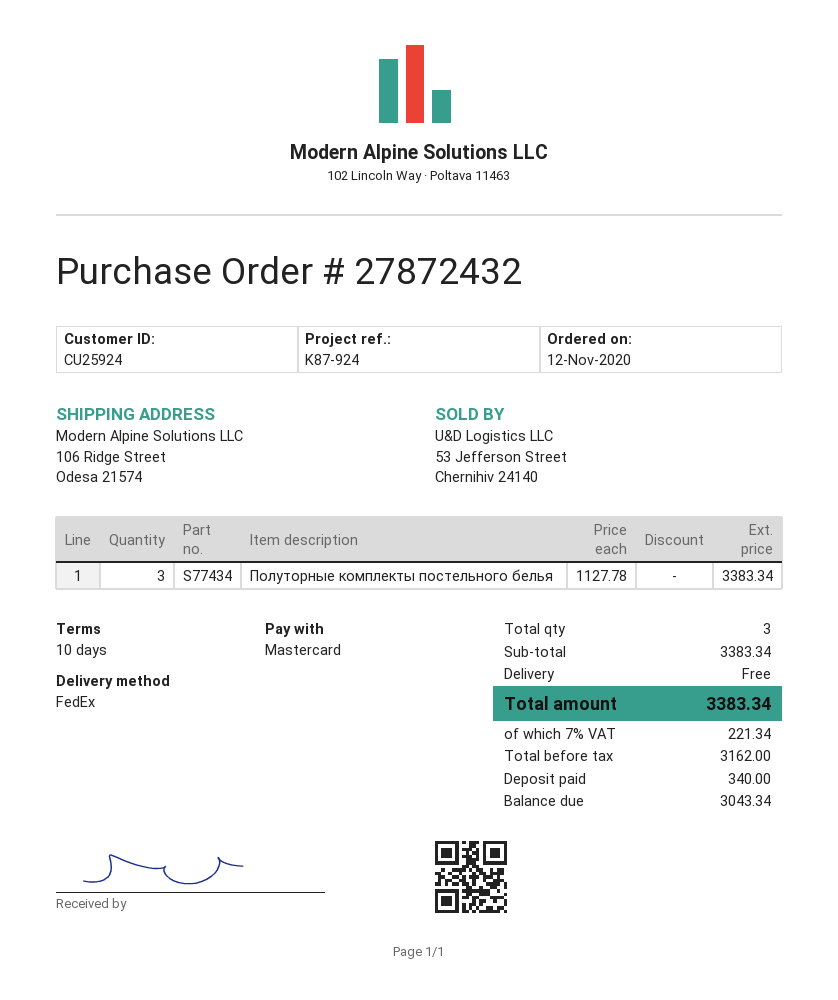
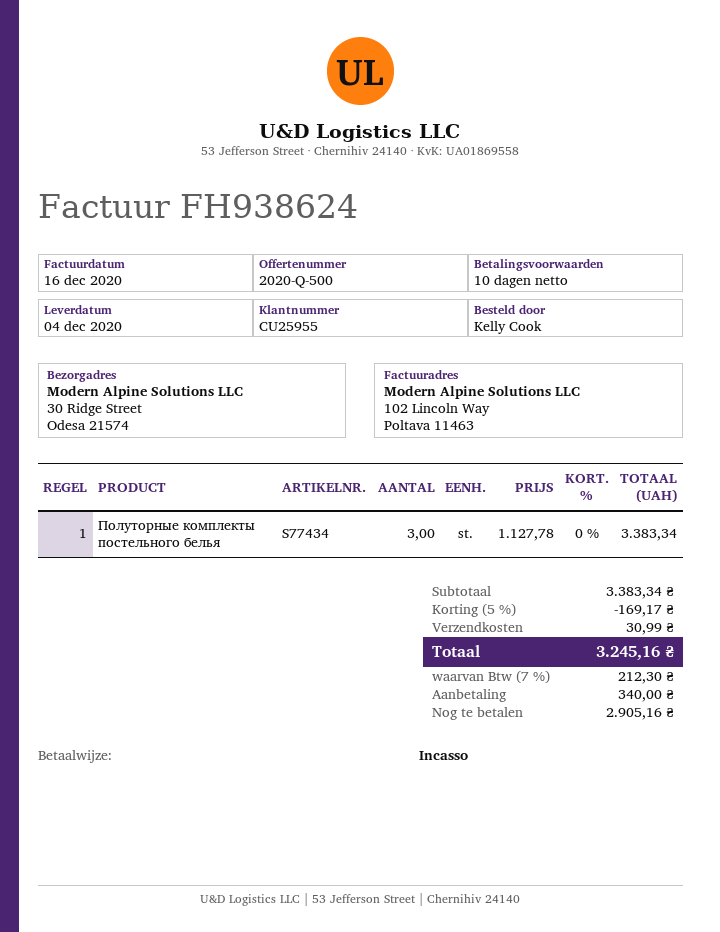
customer number: CU25924 -> CU25955
payment method: Mastercard -> direct debit
ship to: 106 Ridge Street, Odesa 21574 -> 30 Ridge Street, Odesa 21574
discount: none -> 5% = 169.17
shipping: 0.00 -> 30.99
tax: 7% = 221.34 -> 7% = 212.30
total: 3383.34 -> 3245.16
balance: 3043.34 -> 2905.16

